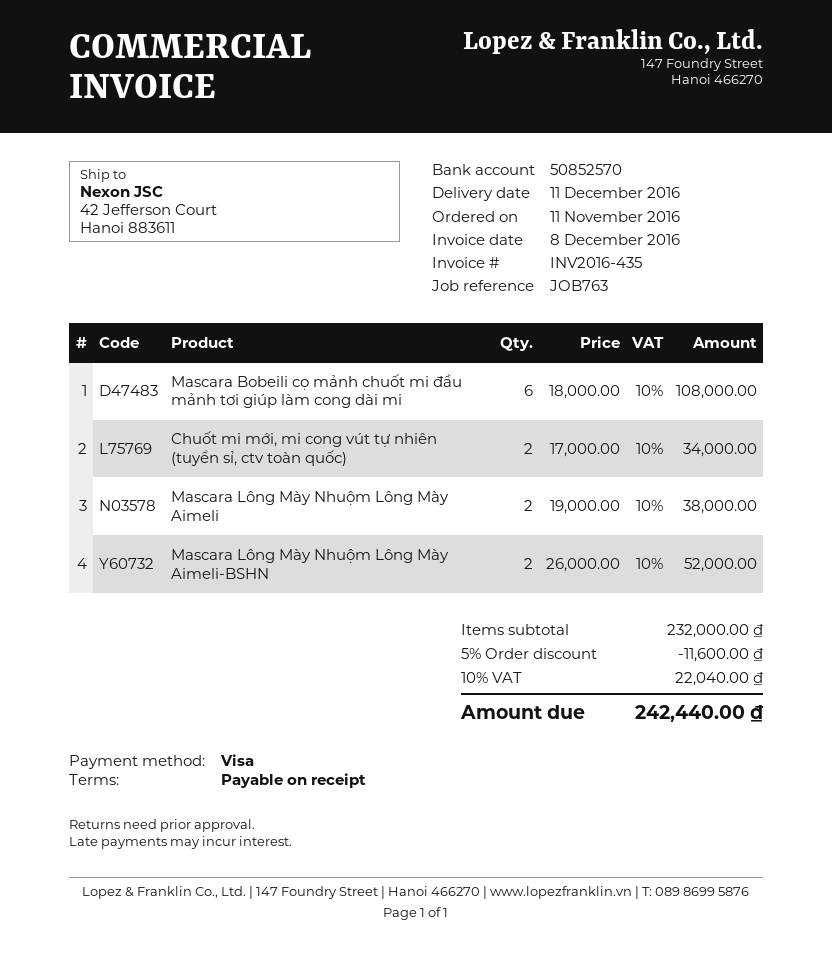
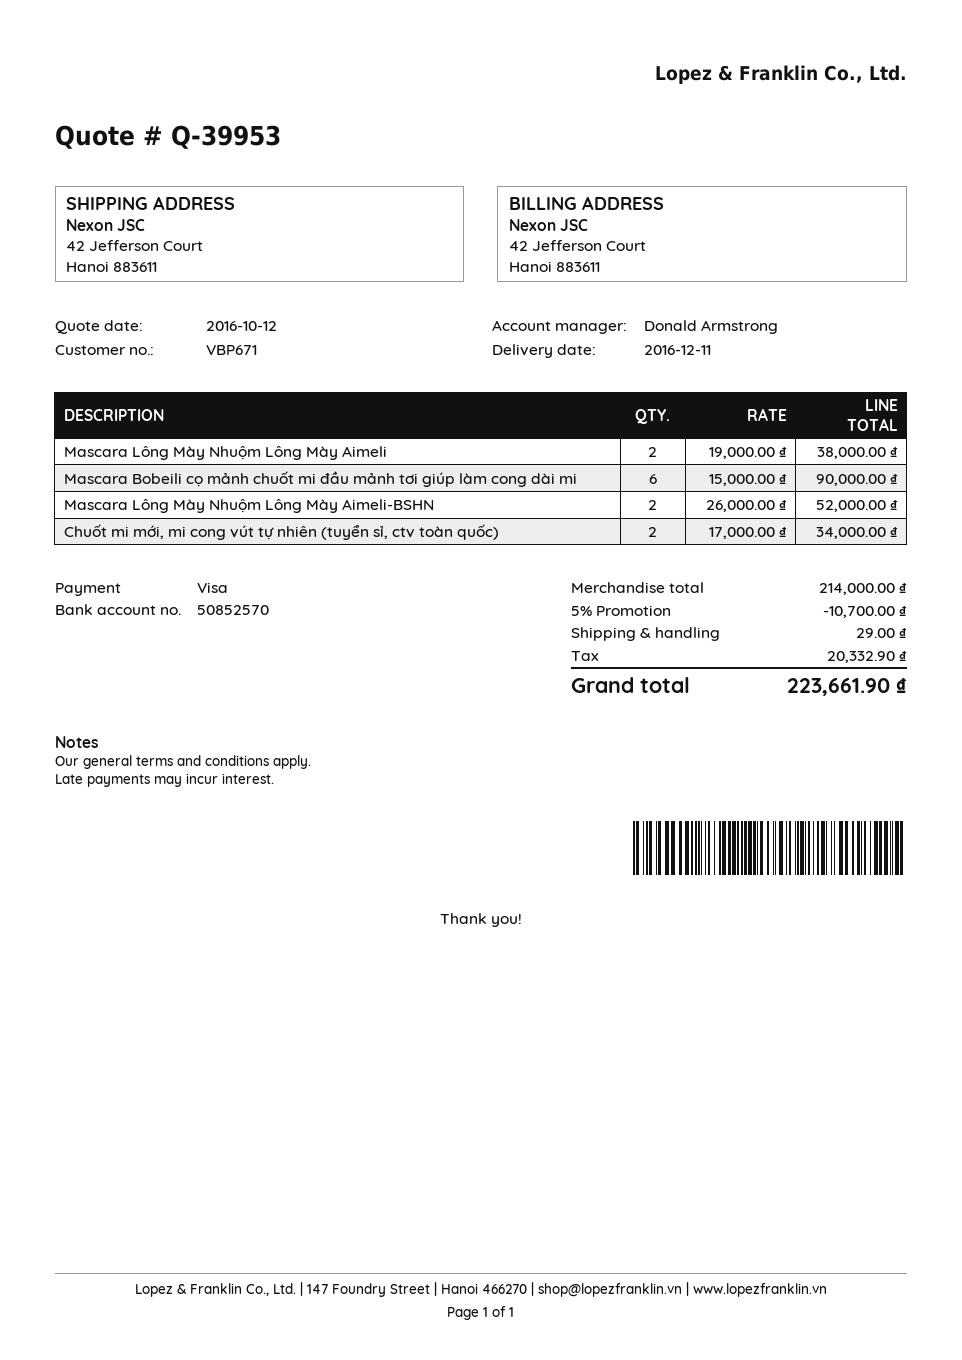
Mascara Bobeili cọ mảnh chuốt mi đầu mảnh tơi giúp làm cong dài mi: 6 x 18000.00 = 108000.00 -> 6 x 15000.00 = 90000.00
subtotal: 232000.00 -> 214000.00
discount: 5% = 11600.00 -> 5% = 10700.00
shipping: none -> 29.00
tax: 22040.00 -> 20332.90
total: 242440.00 -> 223661.90

